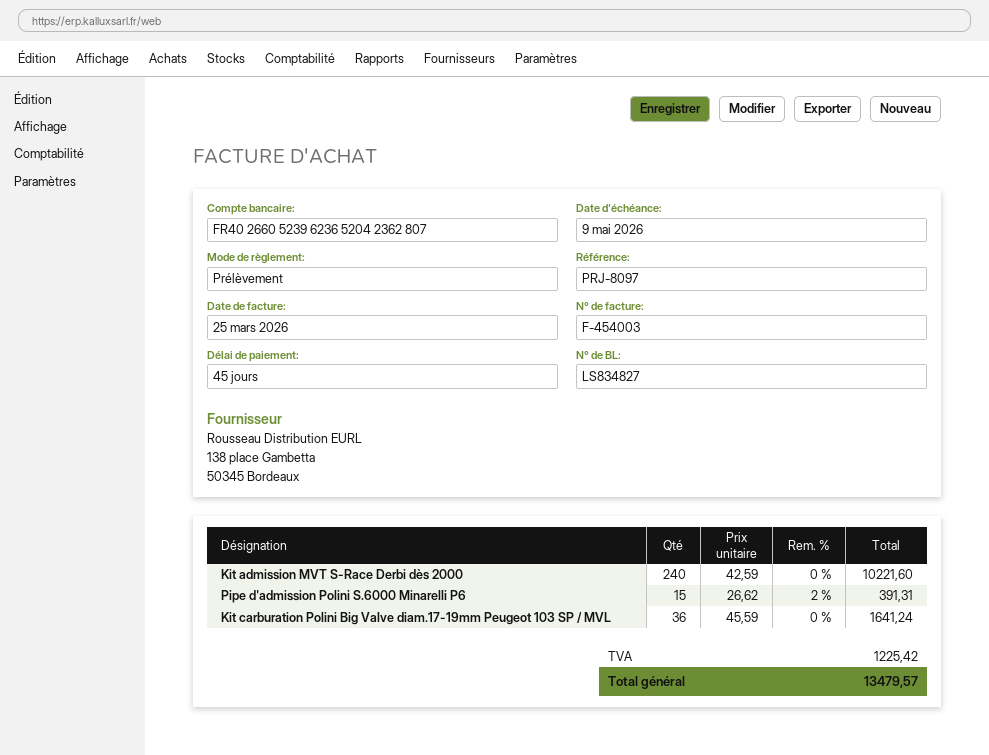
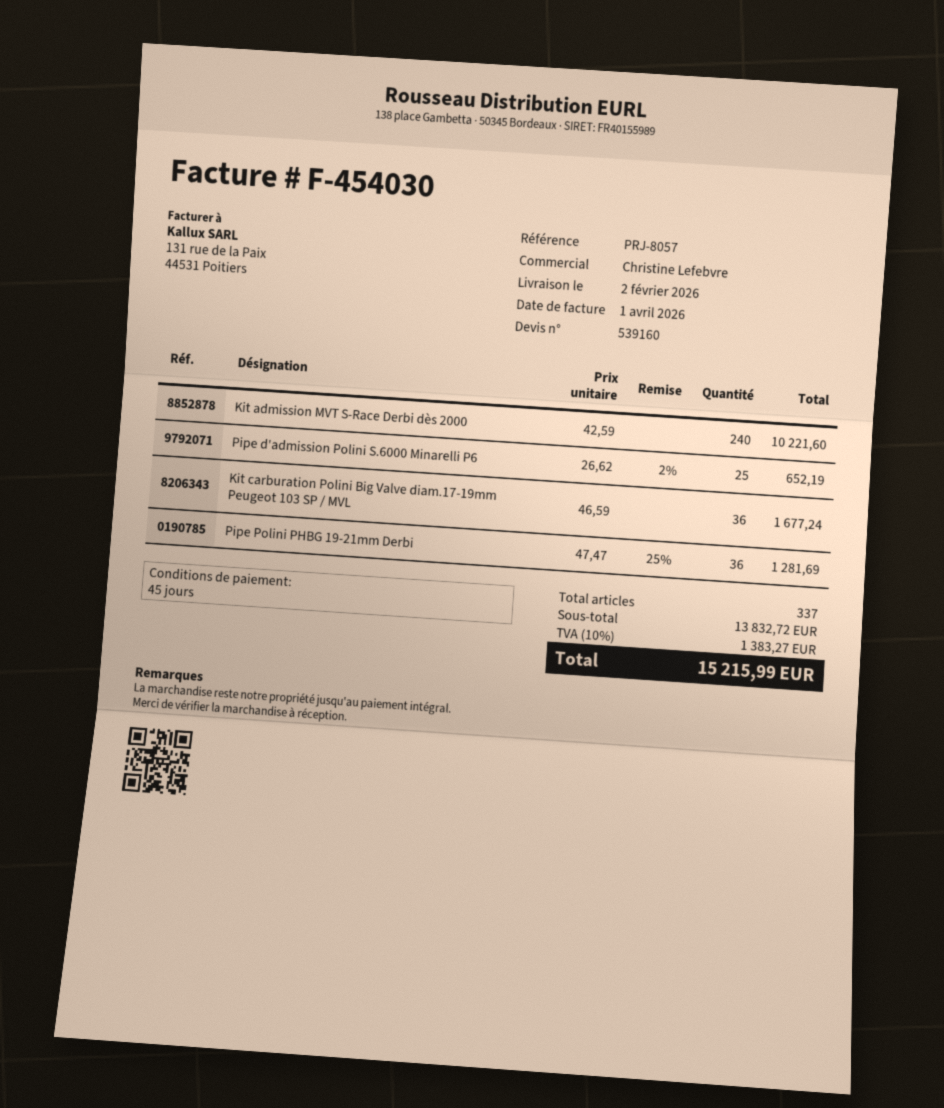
invoice number: F-454003 -> F-454030
invoice date: 2026-03-25 -> 2026-04-01
reference: PRJ-8097 -> PRJ-8057
Pipe d'admission Polini S.6000 Minarelli P6: 15 x 26.62 - 2% = 391.31 -> 25 x 26.62 - 2% = 652.19
Kit carburation Polini Big Valve diam.17-19mm Peugeot 103 SP / MVL: 36 x 45.59 = 1641.24 -> 36 x 46.59 = 1677.24
Pipe Polini PHBG 19-21mm Derbi: none -> 36 x 47.47 - 25% = 1281.69
tax: 1225.42 -> 1383.27
total: 13479.57 -> 15215.99

